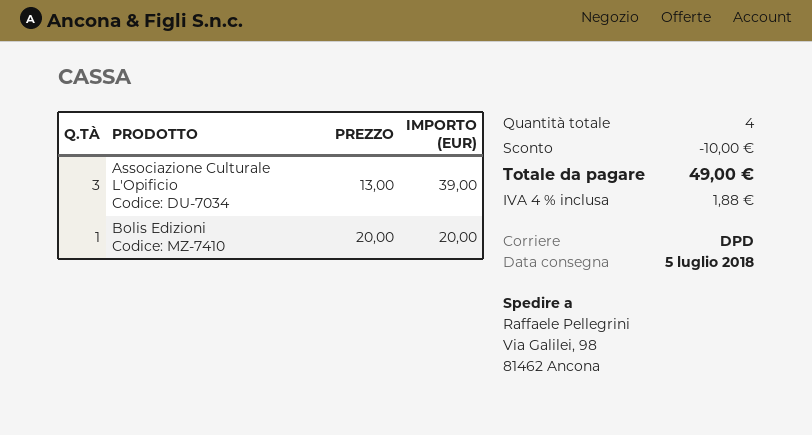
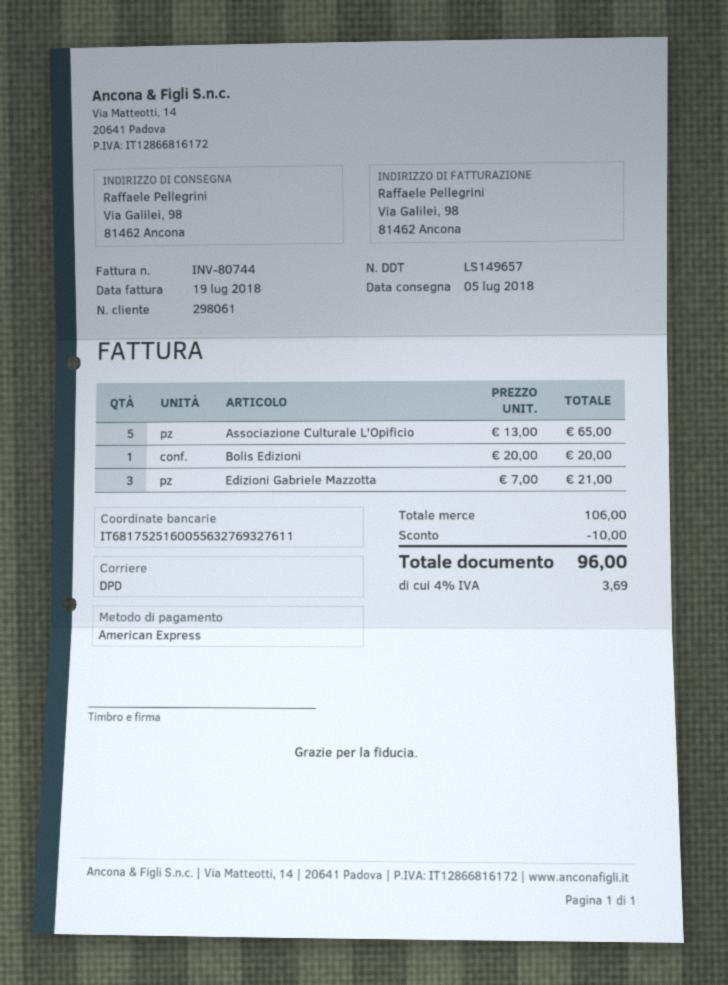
Associazione Culturale L'Opificio: 3 x 13.00 = 39.00 -> 5 x 13.00 = 65.00
Edizioni Gabriele Mazzotta: none -> 3 x 7.00 = 21.00
tax: 4% = 1.88 -> 4% = 3.69
total: 49.00 -> 96.00

